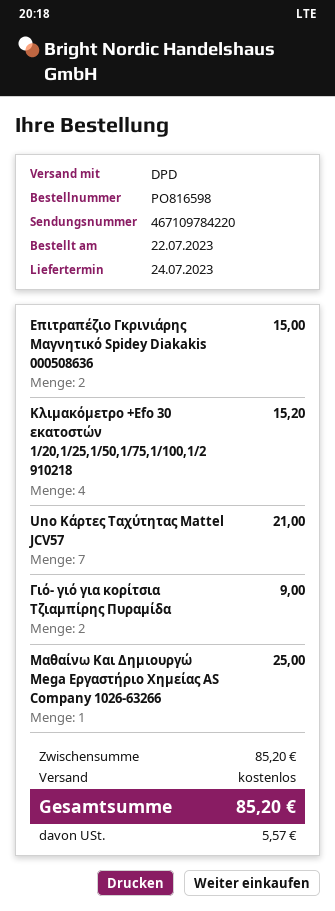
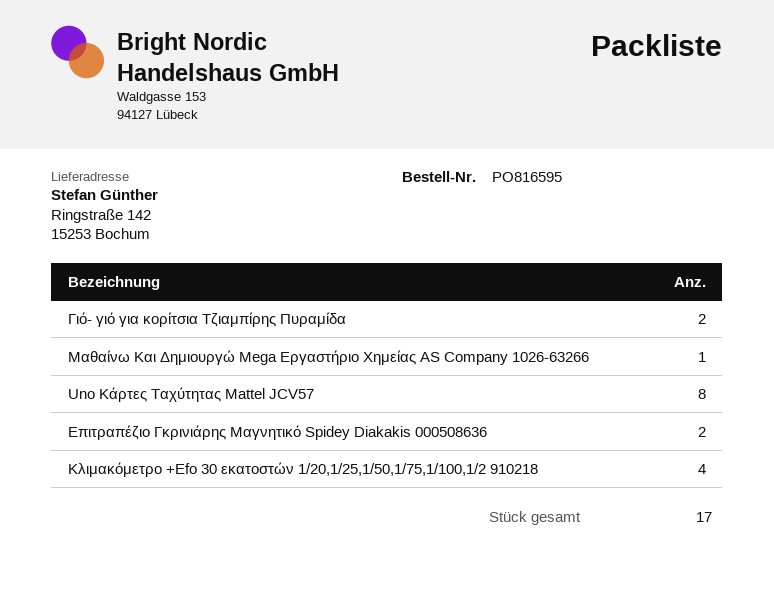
order number: PO816598 -> PO816595
Uno Κάρτες Ταχύτητας Mattel JCV57: 7 -> 8

